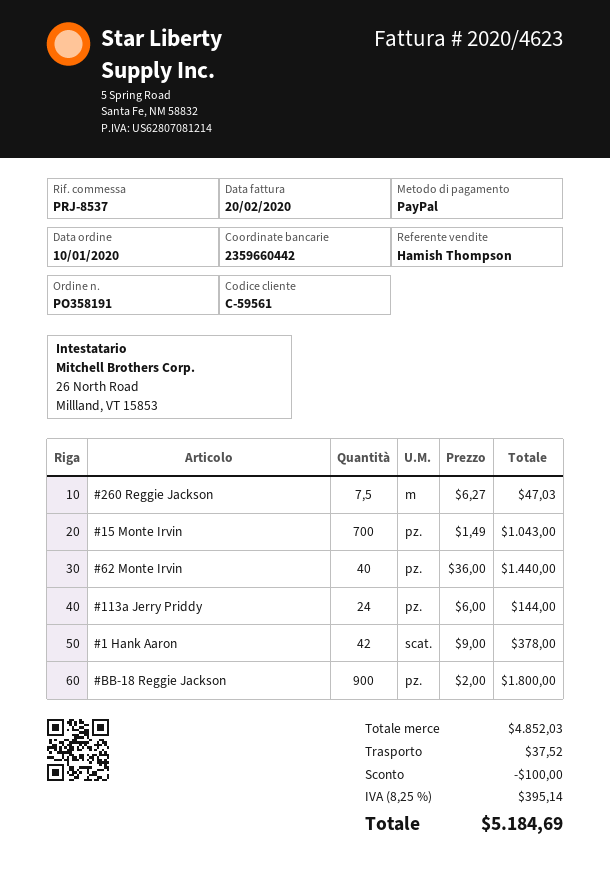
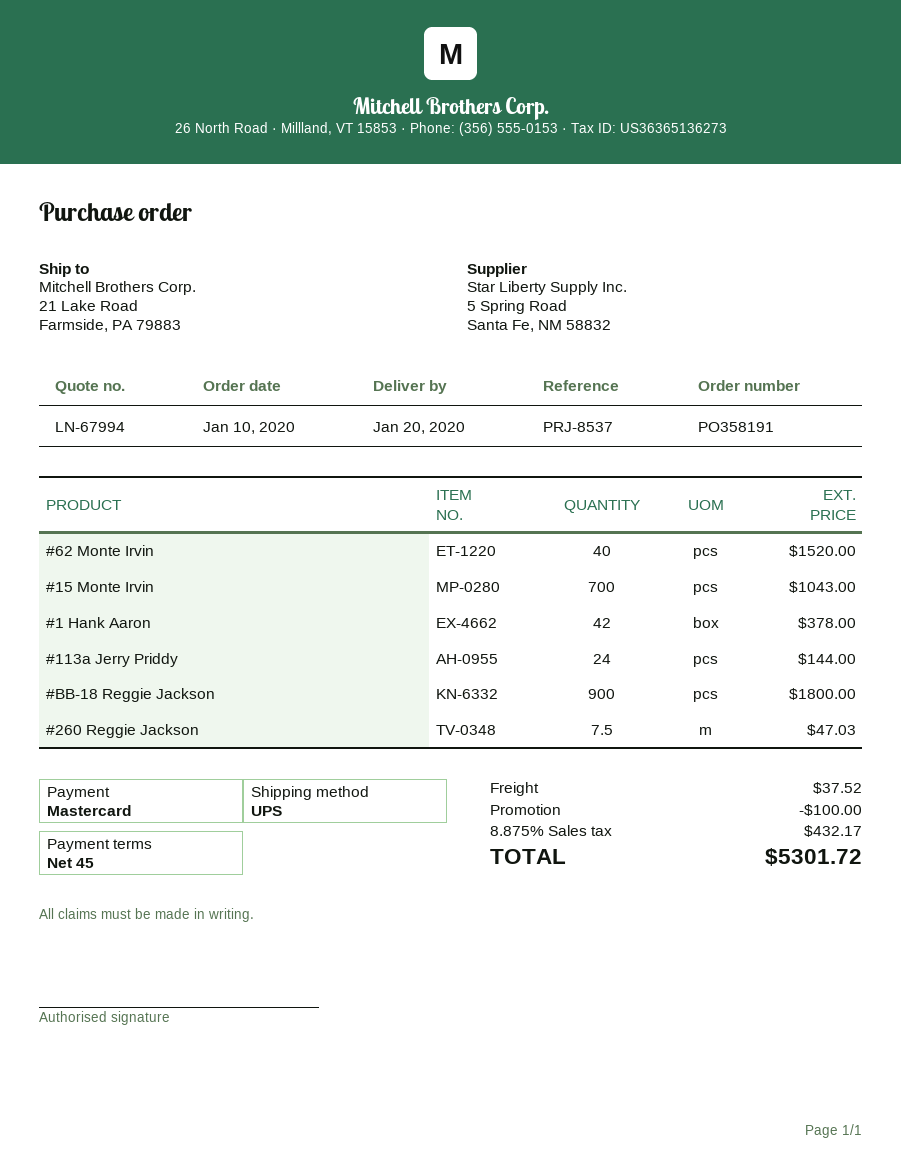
payment method: PayPal -> Mastercard
#62 Monte Irvin: 40 for 1440.00 -> 40 for 1520.00
tax: 8.25% = 395.14 -> 8.875% = 432.17
total: 5184.69 -> 5301.72

